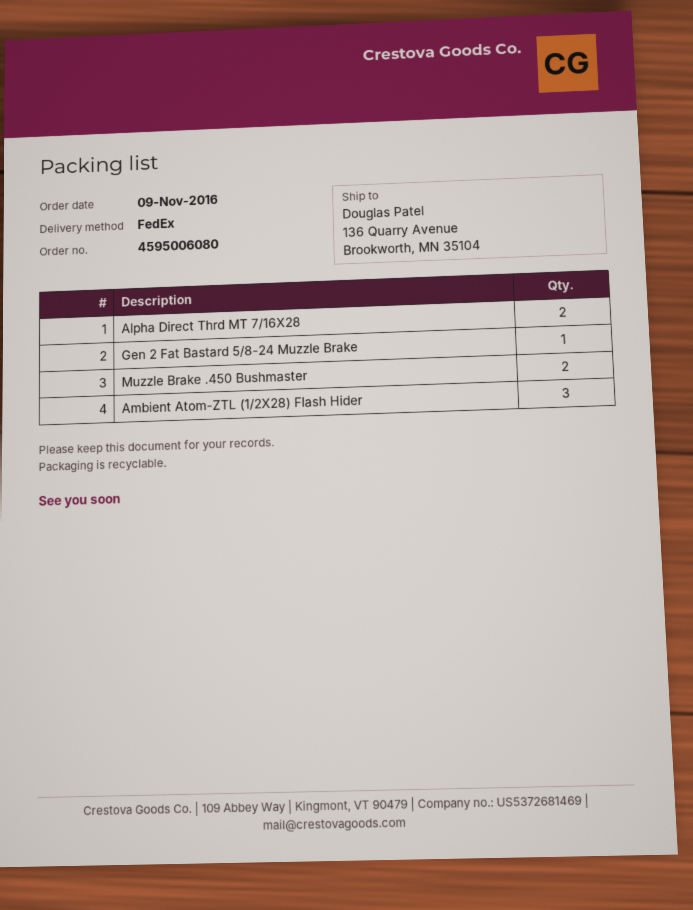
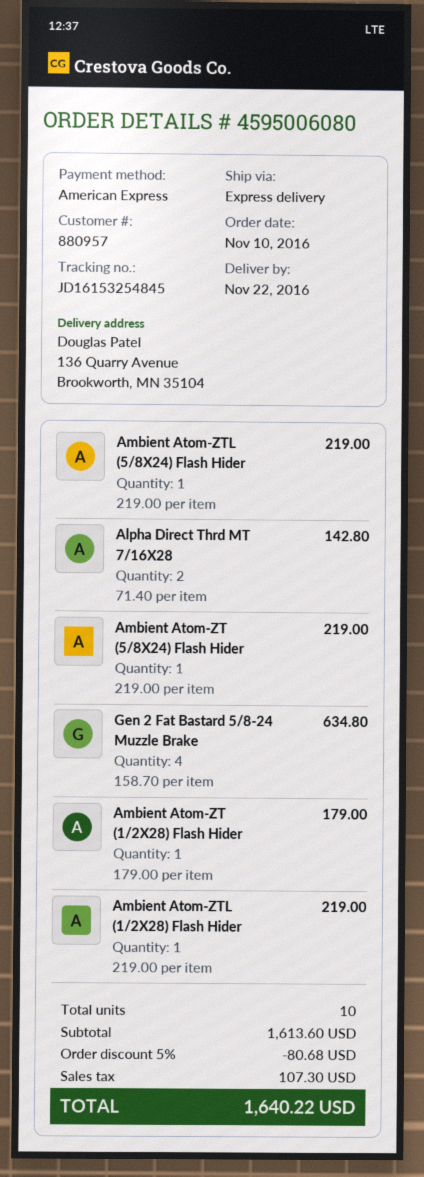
order date: 2016-11-09 -> 2016-11-10
shipping method: FedEx -> express
Gen 2 Fat Bastard 5/8-24 Muzzle Brake: 1 -> 4
Muzzle Brake .450 Bushmaster: 2 -> none
Ambient Atom-ZTL (1/2X28) Flash Hider: 3 -> 1
Ambient Atom-ZTL (5/8X24) Flash Hider: none -> 1
Ambient Atom-ZT (5/8X24) Flash Hider: none -> 1
Ambient Atom-ZT (1/2X28) Flash Hider: none -> 1

